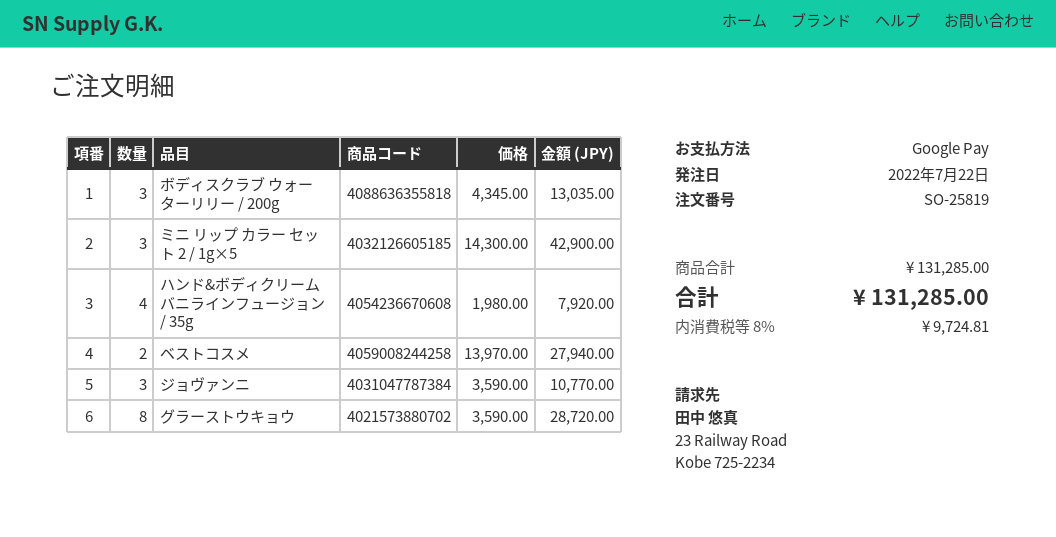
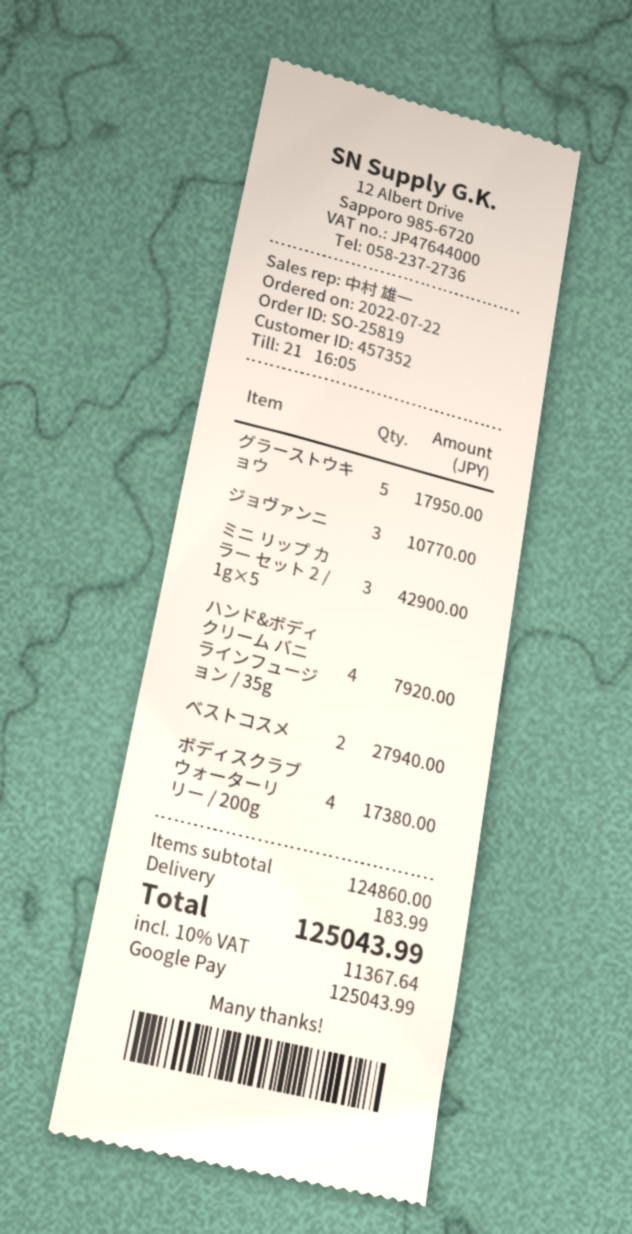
ボディスクラブ ウォーターリリー / 200g: 3 for 13035.00 -> 4 for 17380.00
グラーストウキョウ: 8 for 28720.00 -> 5 for 17950.00
subtotal: 131285.00 -> 124860.00
shipping: none -> 183.99
tax: 8% = 9724.81 -> 10% = 11367.64
total: 131285.00 -> 125043.99

